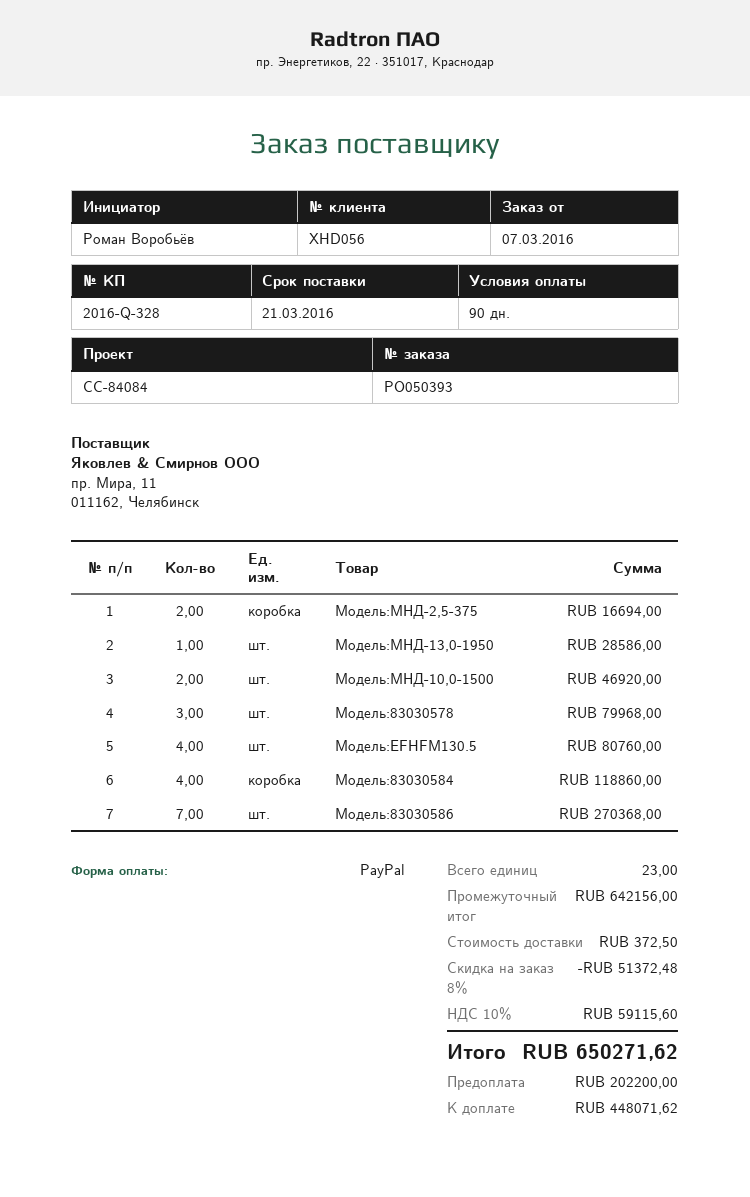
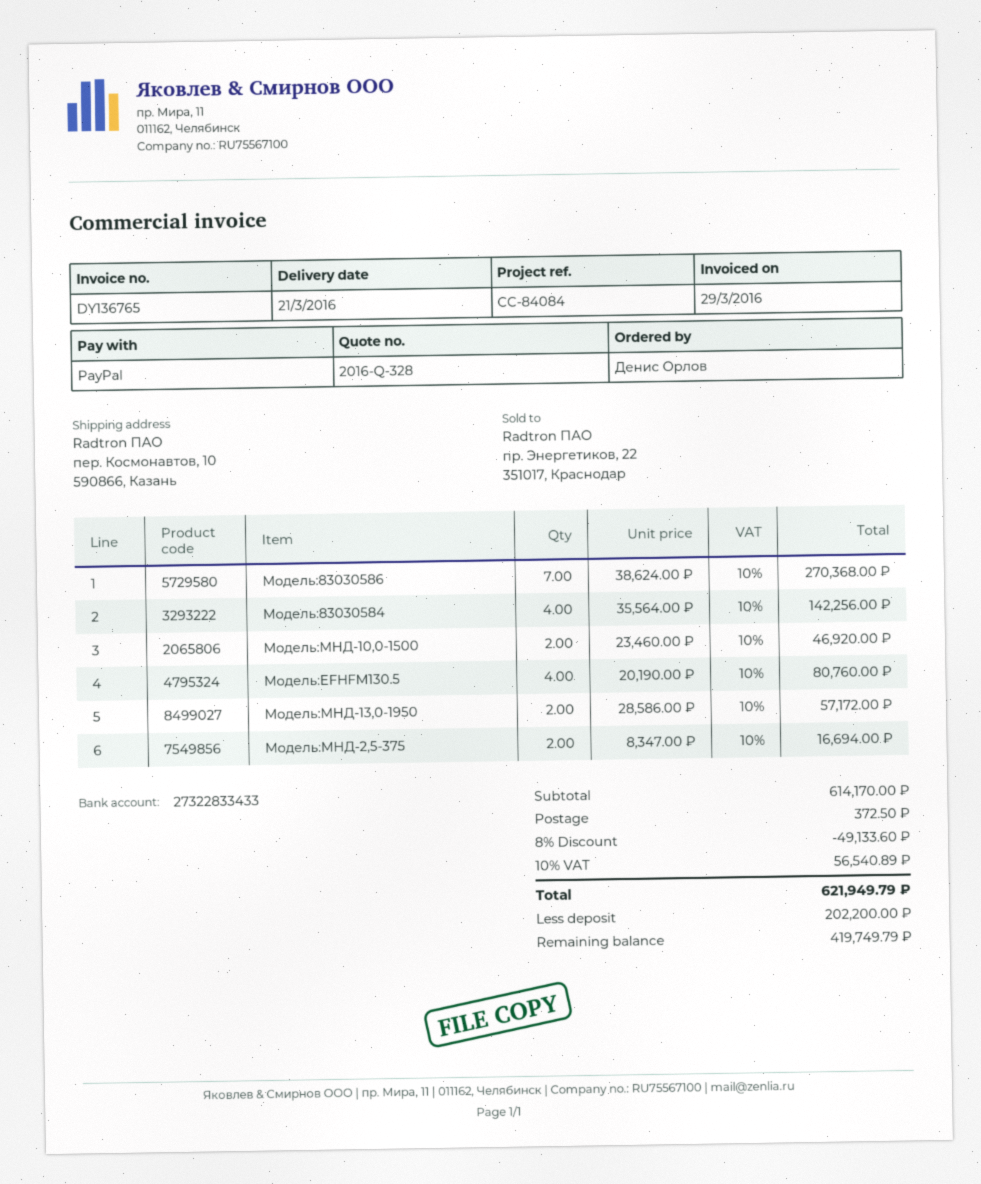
ordered by: Роман Воробьёв -> Денис Орлов
Модель:МНД-13,0-1950: 1 for 28586.00 -> 2 for 57172.00
Модель:83030578: 3 for 79968.00 -> none
Модель:83030584: 4 for 118860.00 -> 4 for 142256.00
subtotal: 642156.00 -> 614170.00
discount: 8% = 51372.48 -> 8% = 49133.60
tax: 10% = 59115.60 -> 10% = 56540.89
total: 650271.62 -> 621949.79
balance: 448071.62 -> 419749.79

